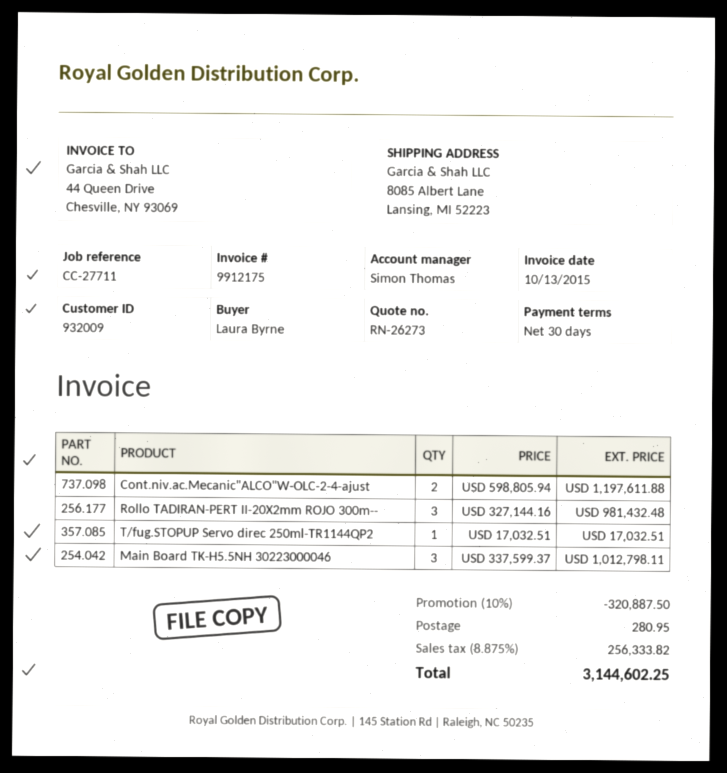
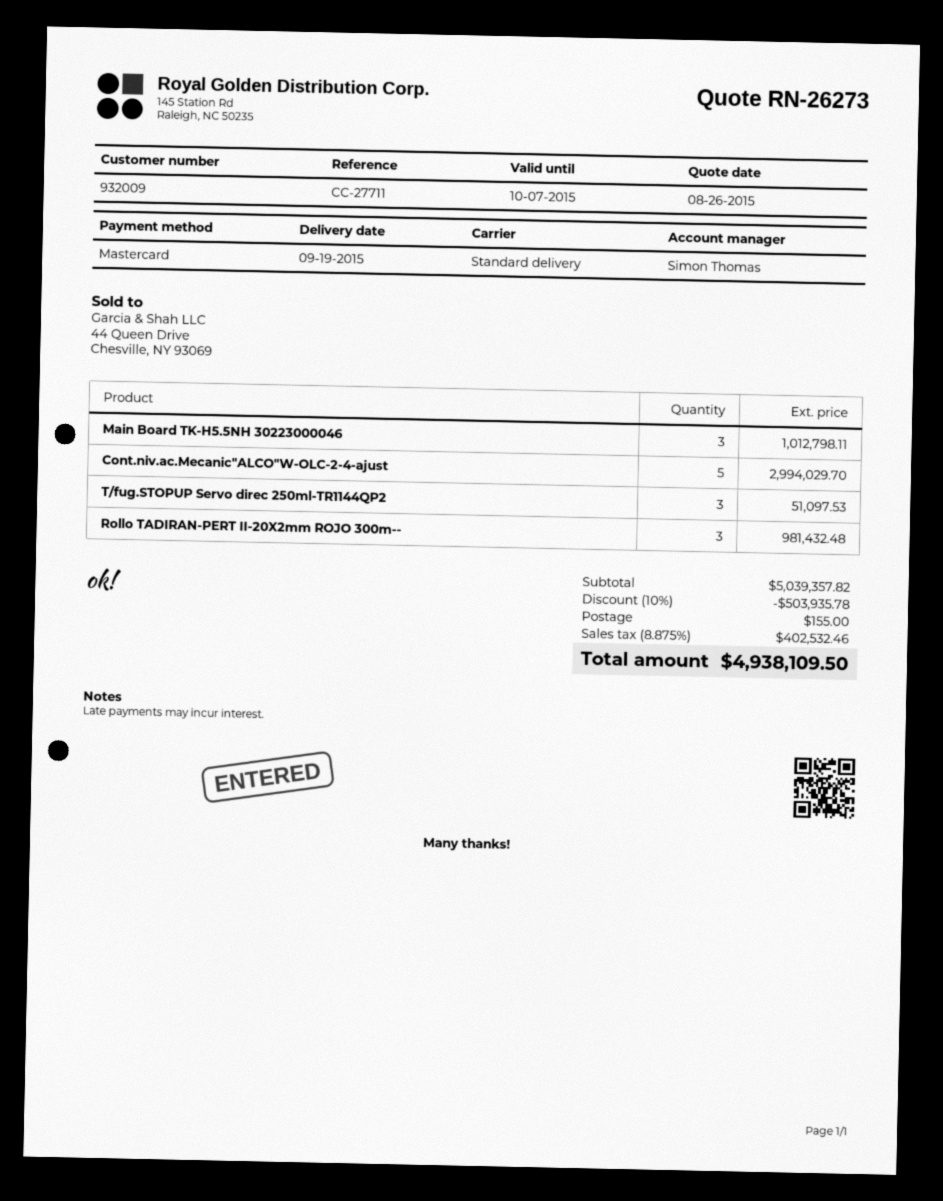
Cont.niv.ac.Mecanic"ALCO"W-OLC-2-4-ajust: 2 for 1197611.88 -> 5 for 2994029.70
T/fug.STOPUP Servo direc 250ml-TR1144QP2: 1 for 17032.51 -> 3 for 51097.53
discount: 10% = 320887.50 -> 10% = 503935.78
shipping: 280.95 -> 155.00
tax: 8.875% = 256333.82 -> 8.875% = 402532.46
total: 3144602.25 -> 4938109.50

